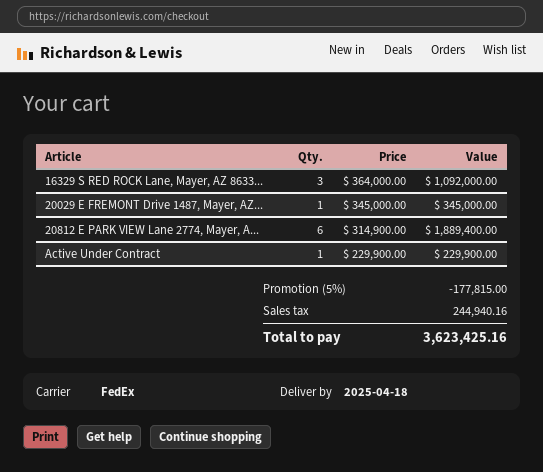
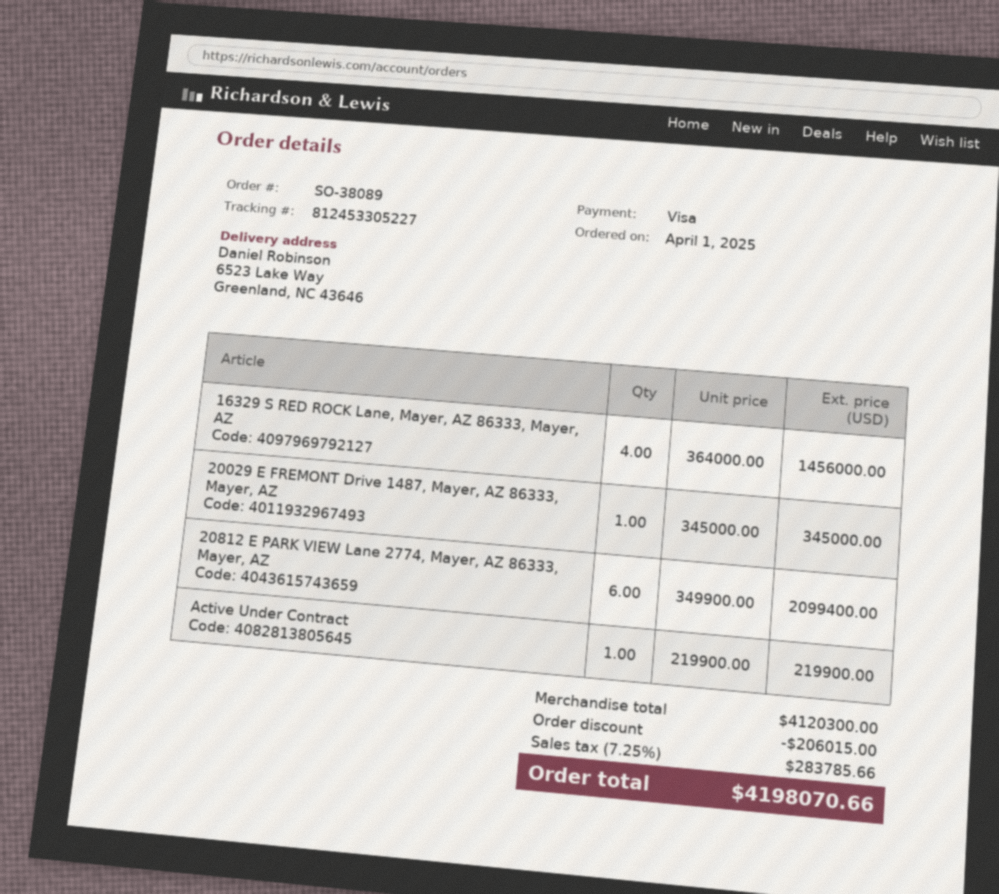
16329 S RED ROCK Lane, Mayer, AZ 8633...: 3 x 364000.00 = 1092000.00 -> 4 x 364000.00 = 1456000.00
20812 E PARK VIEW Lane 2774, Mayer, A...: 6 x 314900.00 = 1889400.00 -> 6 x 349900.00 = 2099400.00
Active Under Contract: 1 x 229900.00 = 229900.00 -> 1 x 219900.00 = 219900.00
discount: 177815.00 -> 206015.00
tax: 244940.16 -> 283785.66
total: 3623425.16 -> 4198070.66

